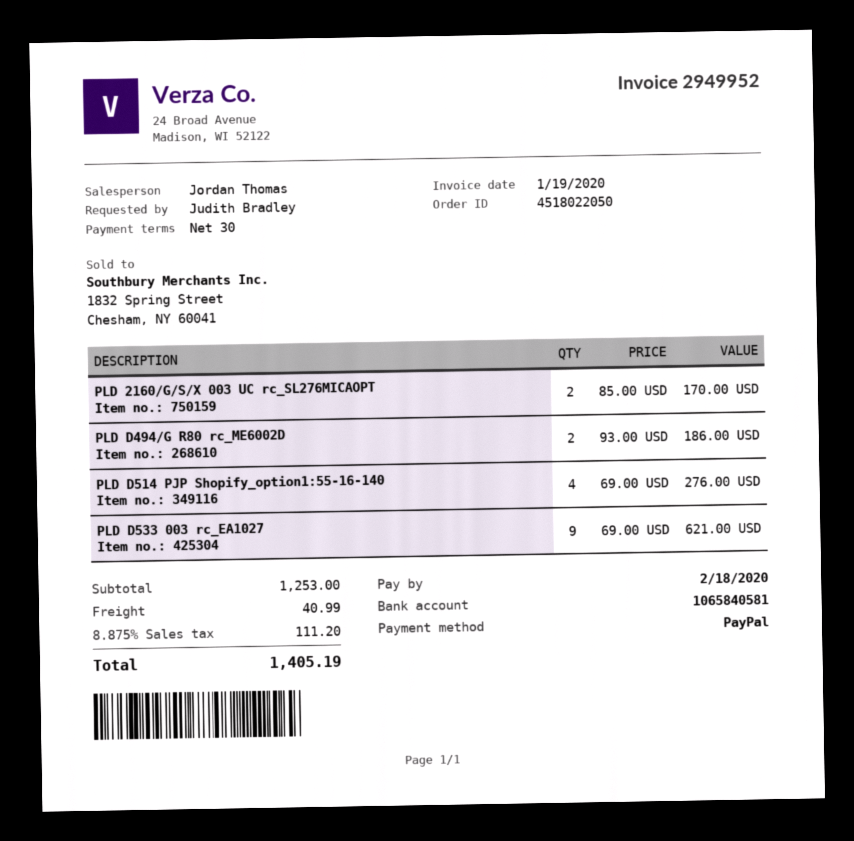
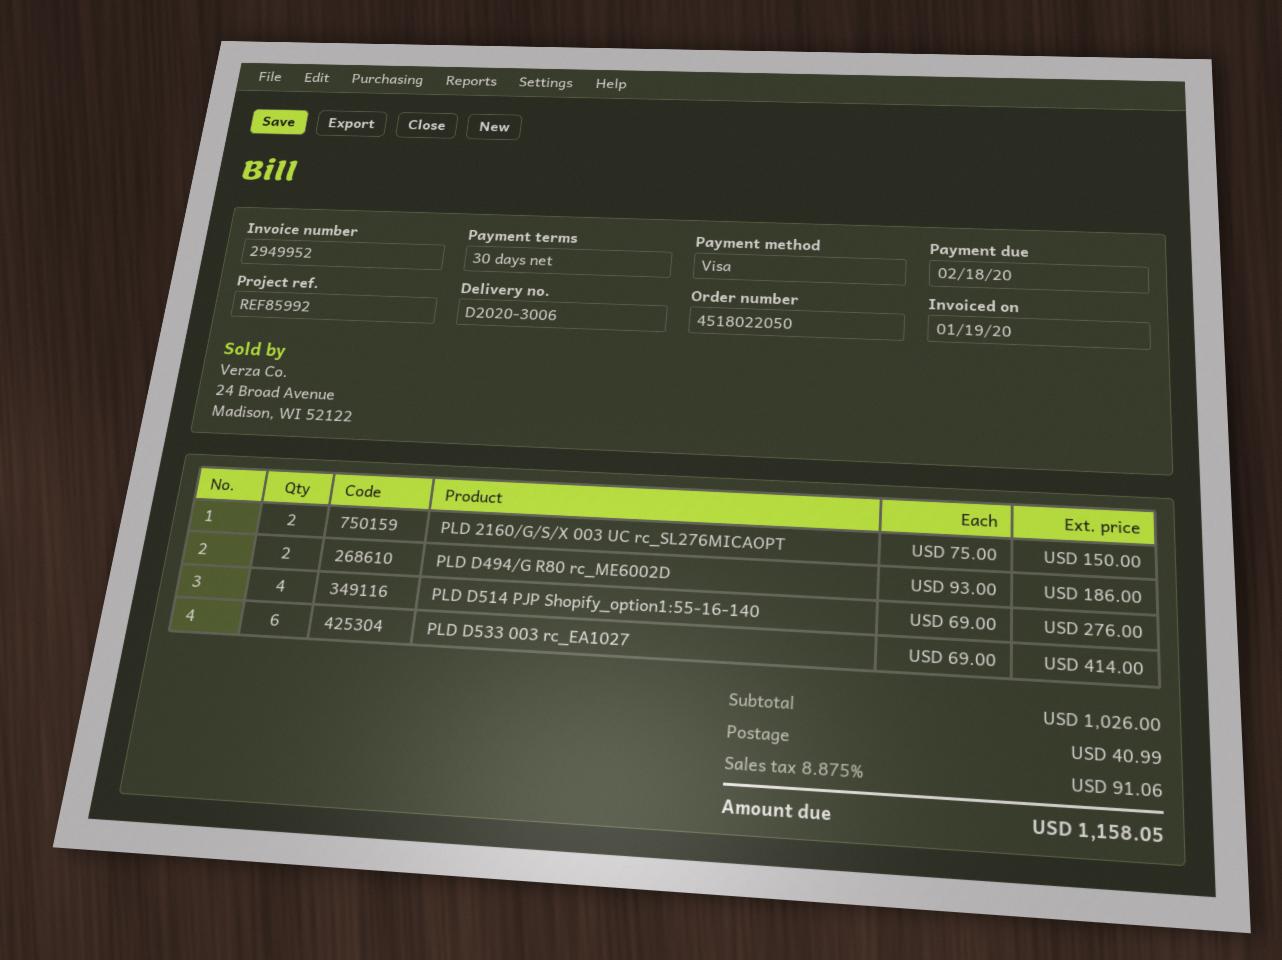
payment method: PayPal -> Visa
PLD 2160/G/S/X 003 UC rc_SL276MICAOPT: 2 x 85.00 = 170.00 -> 2 x 75.00 = 150.00
PLD D533 003 rc_EA1027: 9 x 69.00 = 621.00 -> 6 x 69.00 = 414.00
subtotal: 1253.00 -> 1026.00
tax: 8.875% = 111.20 -> 8.875% = 91.06
total: 1405.19 -> 1158.05

